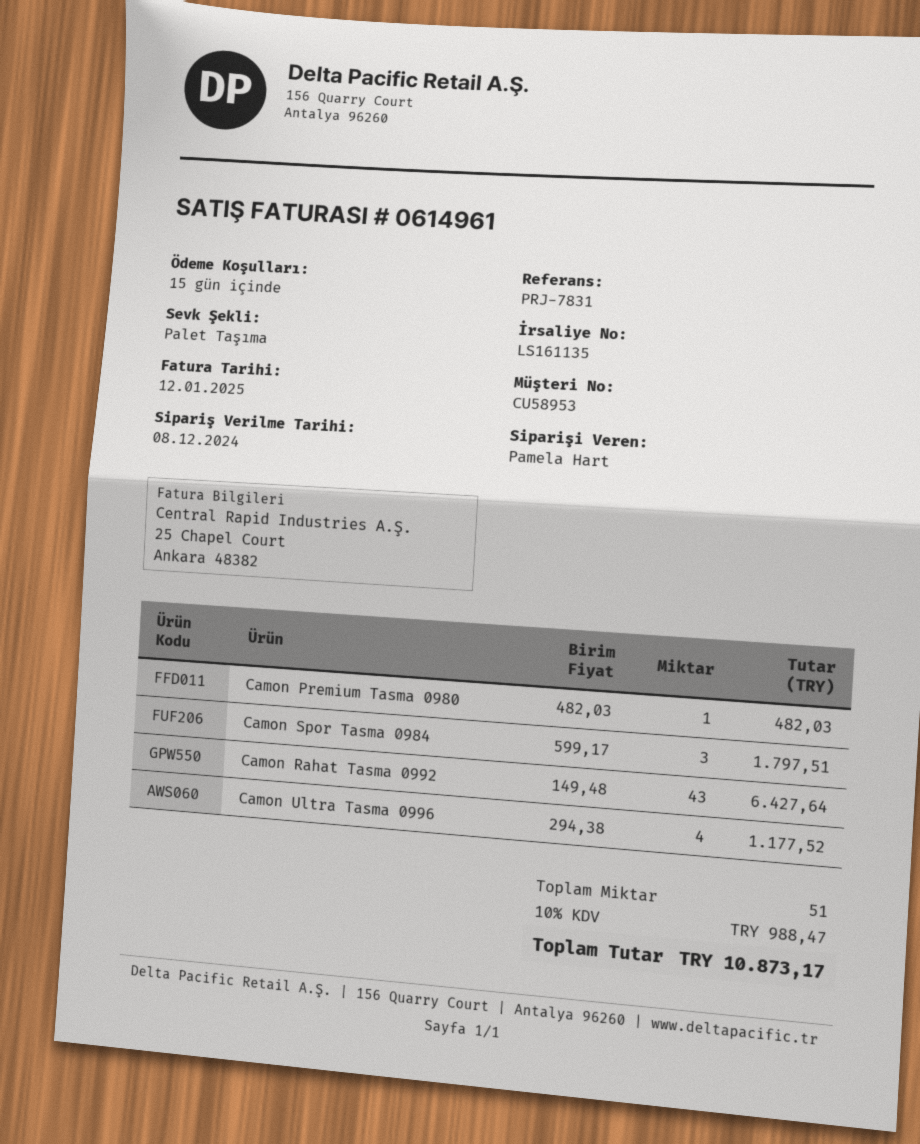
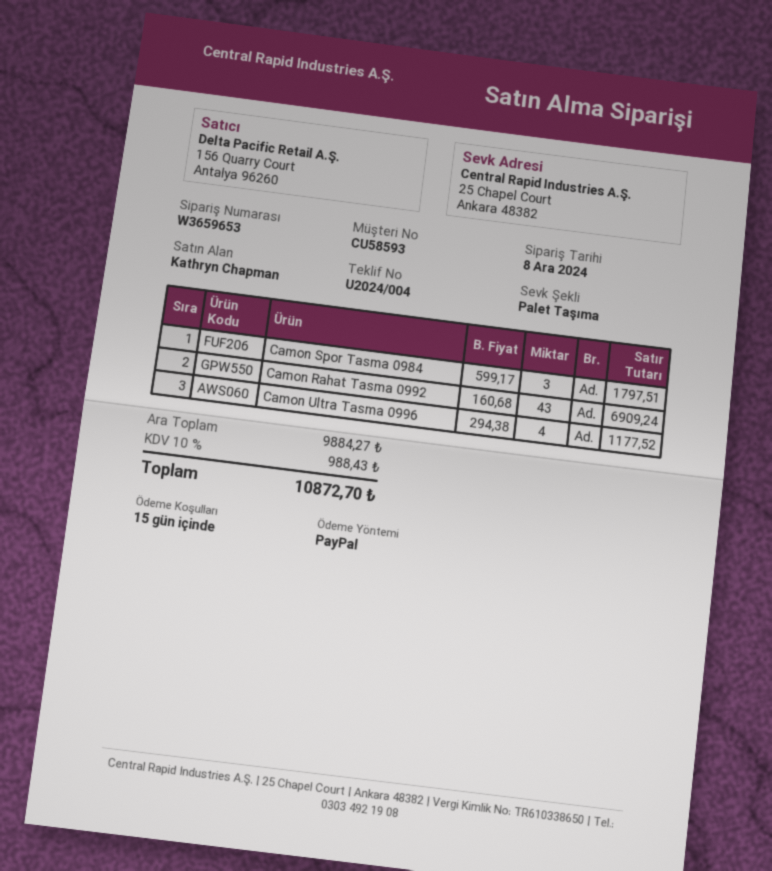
customer number: CU58953 -> CU58593
ordered by: Pamela Hart -> Kathryn Chapman
Camon Premium Tasma 0980: 1 x 482.03 = 482.03 -> none
Camon Rahat Tasma 0992: 43 x 149.48 = 6427.64 -> 43 x 160.68 = 6909.24
tax: 10% = 988.47 -> 10% = 988.43
total: 10873.17 -> 10872.70

